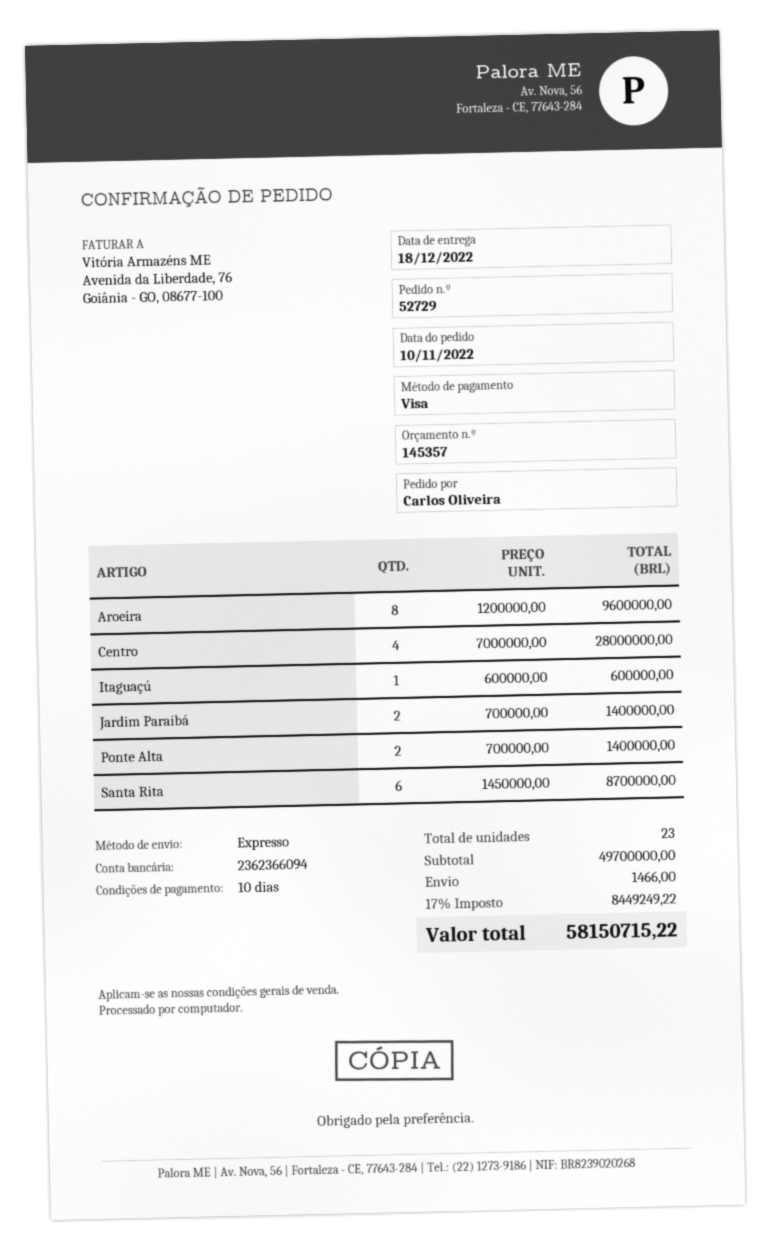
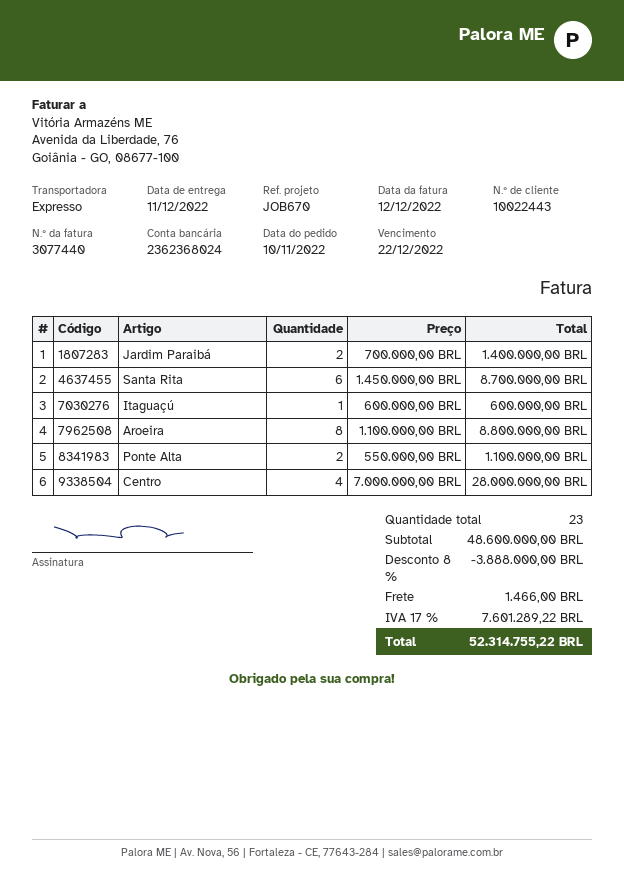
delivery date: 2022-12-18 -> 2022-12-11
bank account: 2362366094 -> 2362368024
Aroeira: 8 x 1200000.00 = 9600000.00 -> 8 x 1100000.00 = 8800000.00
Ponte Alta: 2 x 700000.00 = 1400000.00 -> 2 x 550000.00 = 1100000.00
subtotal: 49700000.00 -> 48600000.00
discount: none -> 8% = 3888000.00
tax: 17% = 8449249.22 -> 17% = 7601289.22
total: 58150715.22 -> 52314755.22

